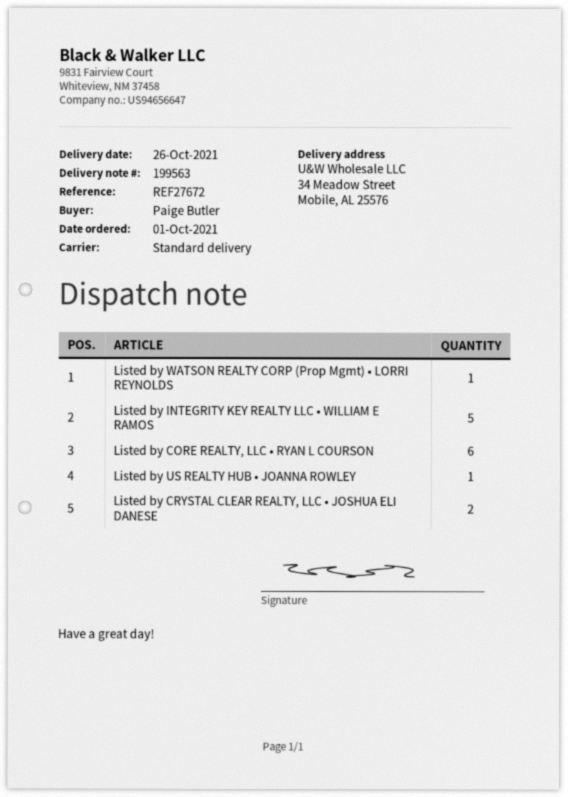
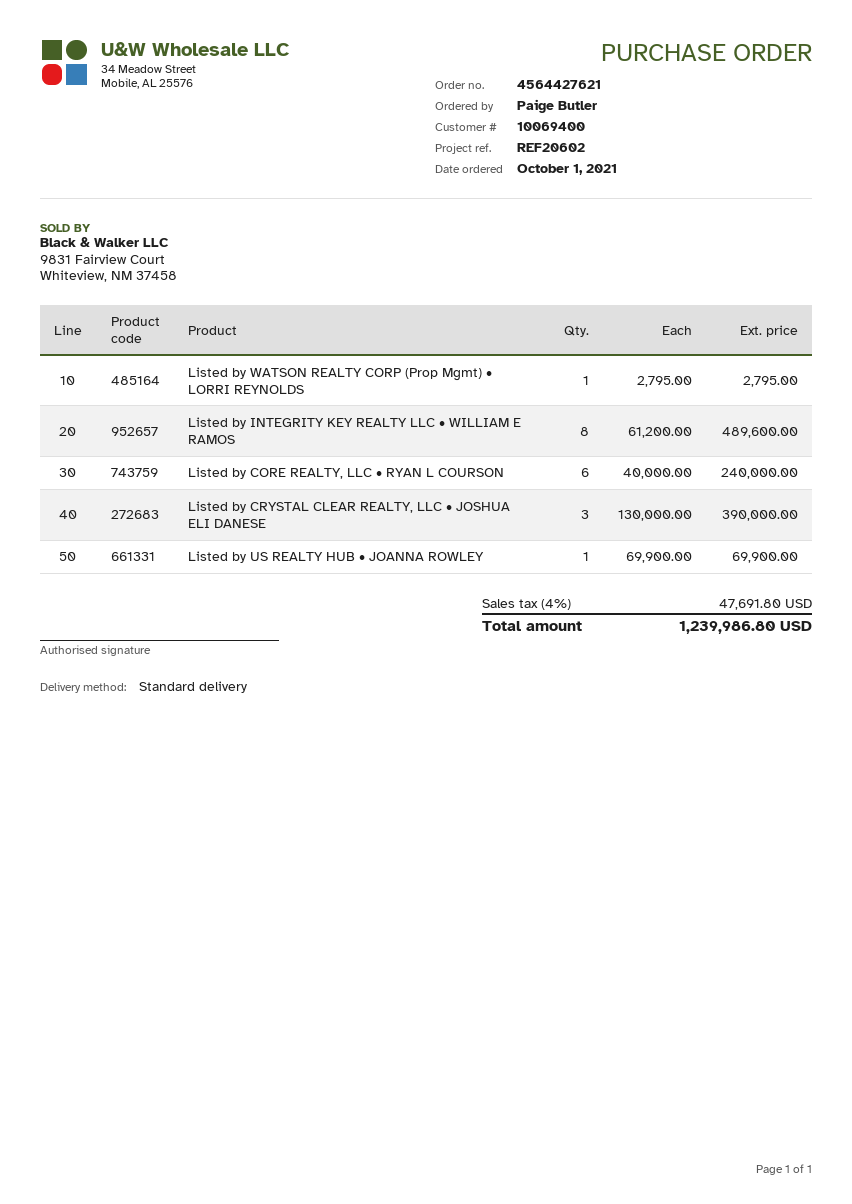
reference: REF27672 -> REF20602
Listed by INTEGRITY KEY REALTY LLC • WILLIAM E RAMOS: 5 -> 8
Listed by CRYSTAL CLEAR REALTY, LLC • JOSHUA ELI DANESE: 2 -> 3

